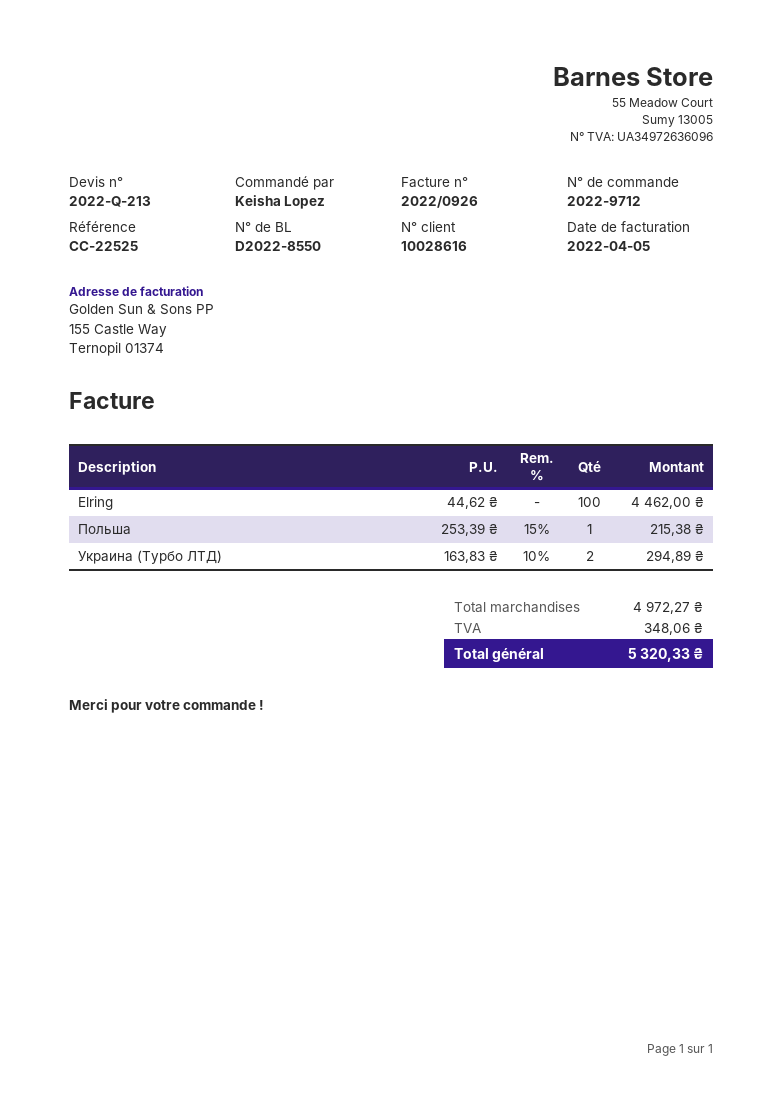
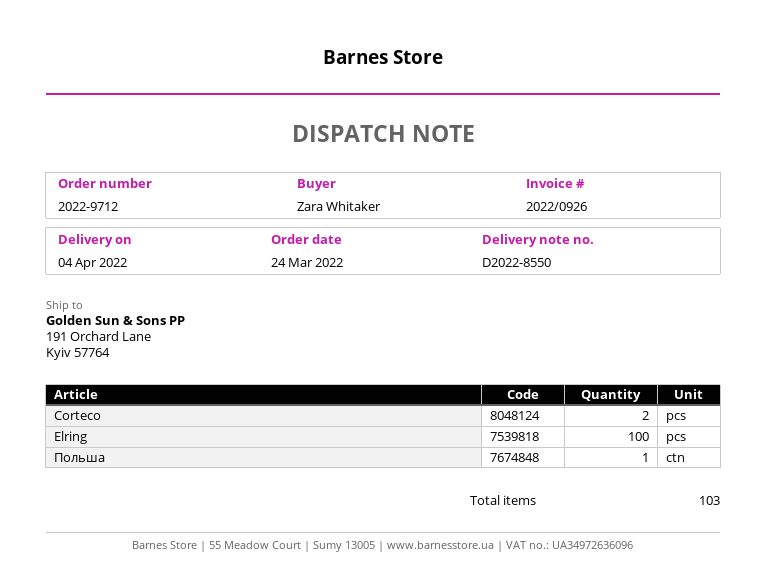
ordered by: Keisha Lopez -> Zara Whitaker
Украина (Турбо ЛТД): 2 -> none
Corteco: none -> 2

